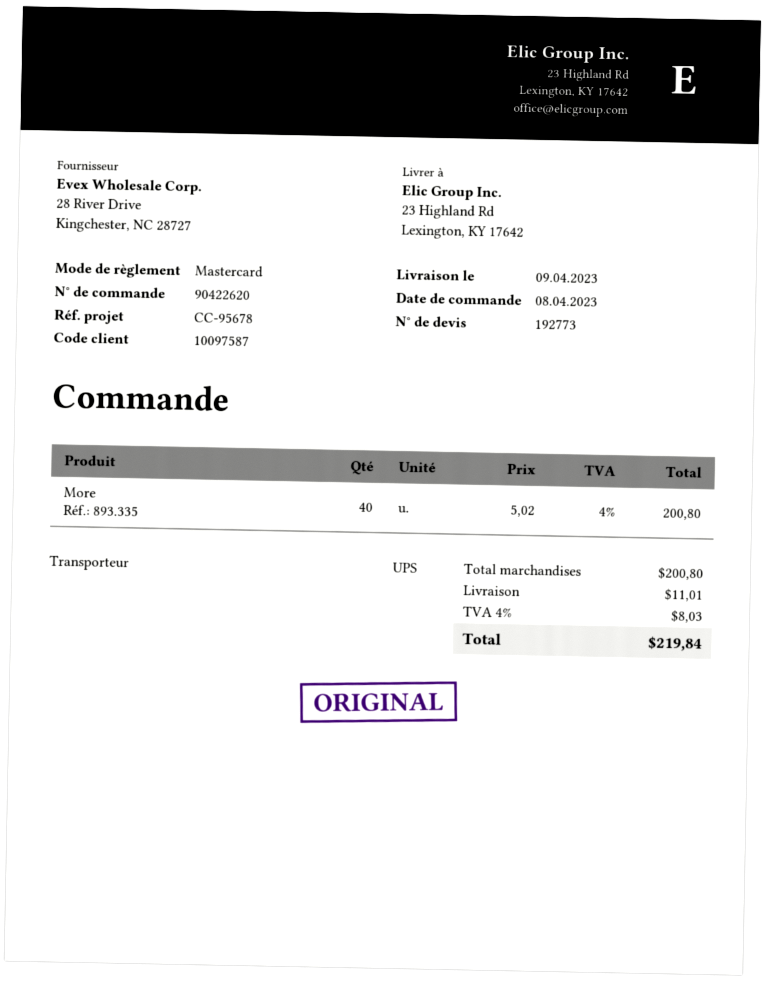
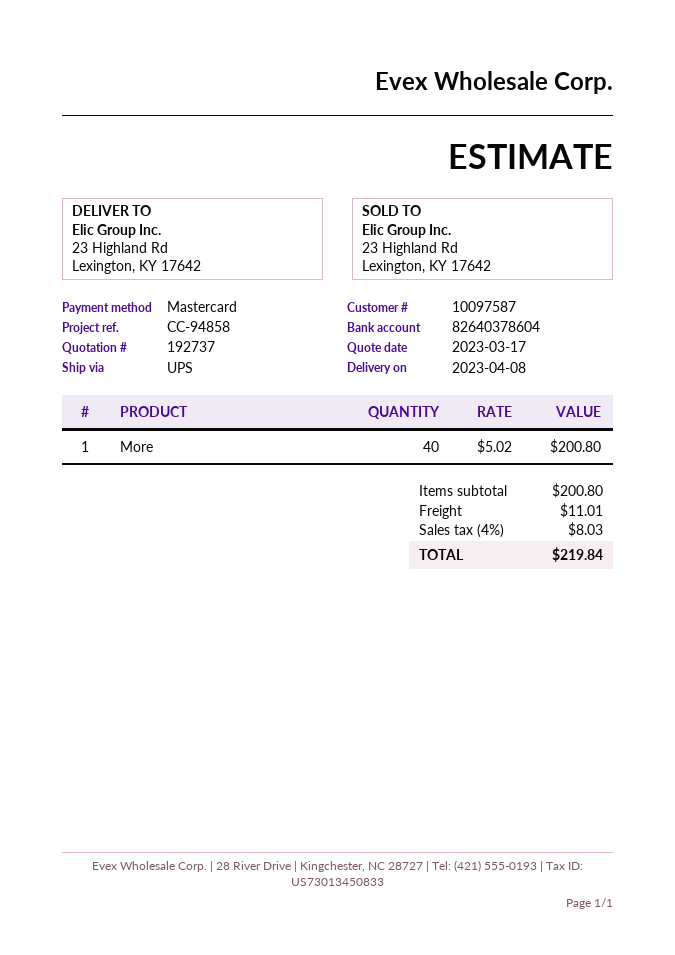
quote number: 192773 -> 192737
delivery date: 2023-04-09 -> 2023-04-08
reference: CC-95678 -> CC-94858

